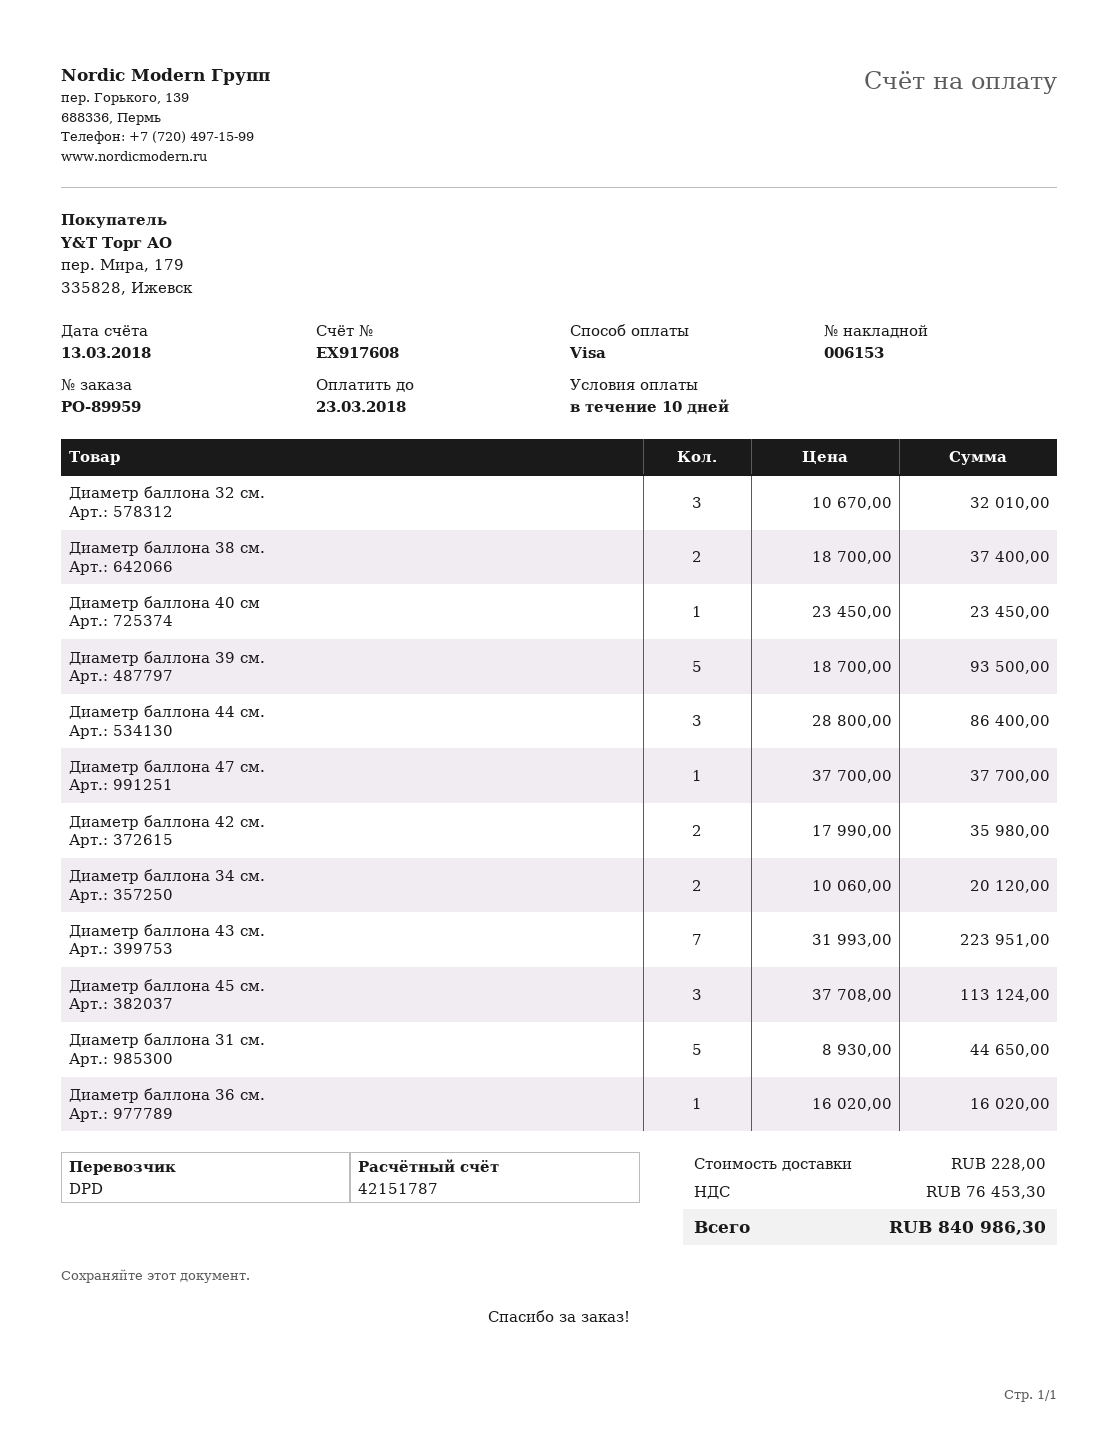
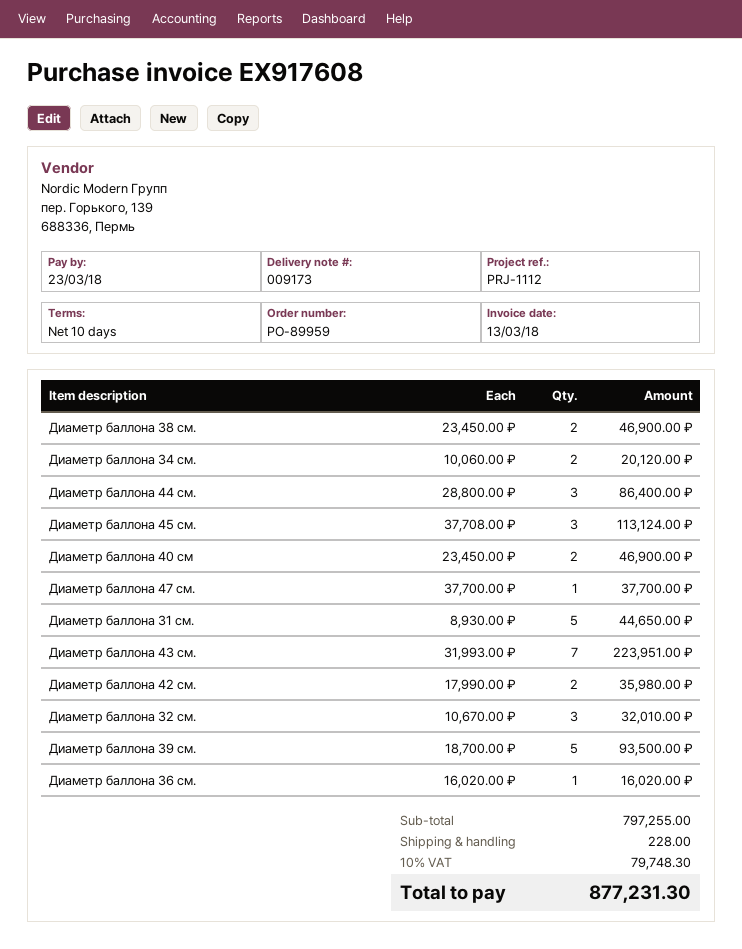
delivery note number: 006153 -> 009173
Диаметр баллона 38 см.: 2 x 18700.00 = 37400.00 -> 2 x 23450.00 = 46900.00
Диаметр баллона 40 см: 1 x 23450.00 = 23450.00 -> 2 x 23450.00 = 46900.00
tax: 76453.30 -> 79748.30
total: 840986.30 -> 877231.30

